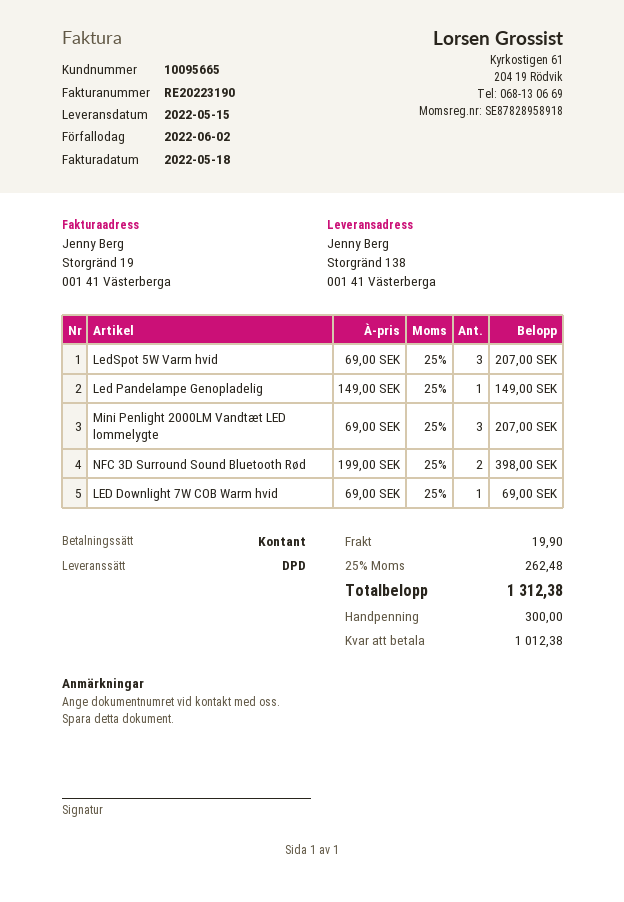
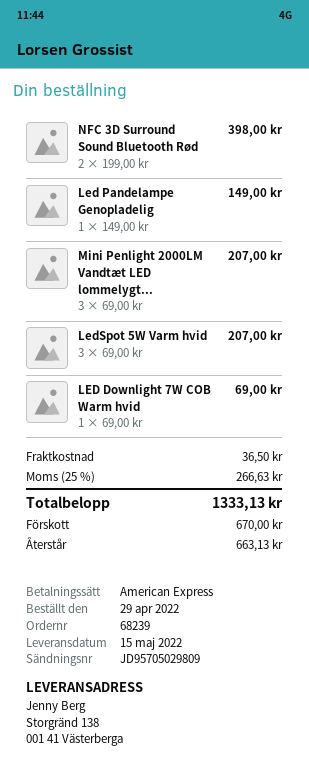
payment method: cash -> American Express
shipping: 19.90 -> 36.50
tax: 25% = 262.48 -> 25% = 266.63
total: 1312.38 -> 1333.13
deposit: 300.00 -> 670.00
balance: 1012.38 -> 663.13

